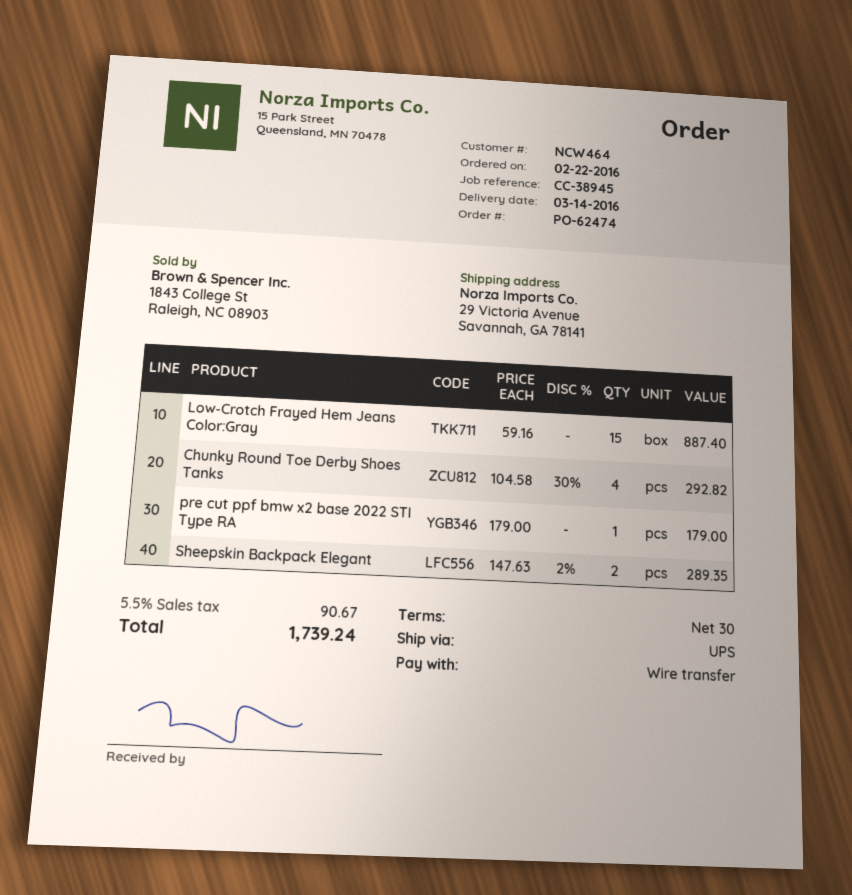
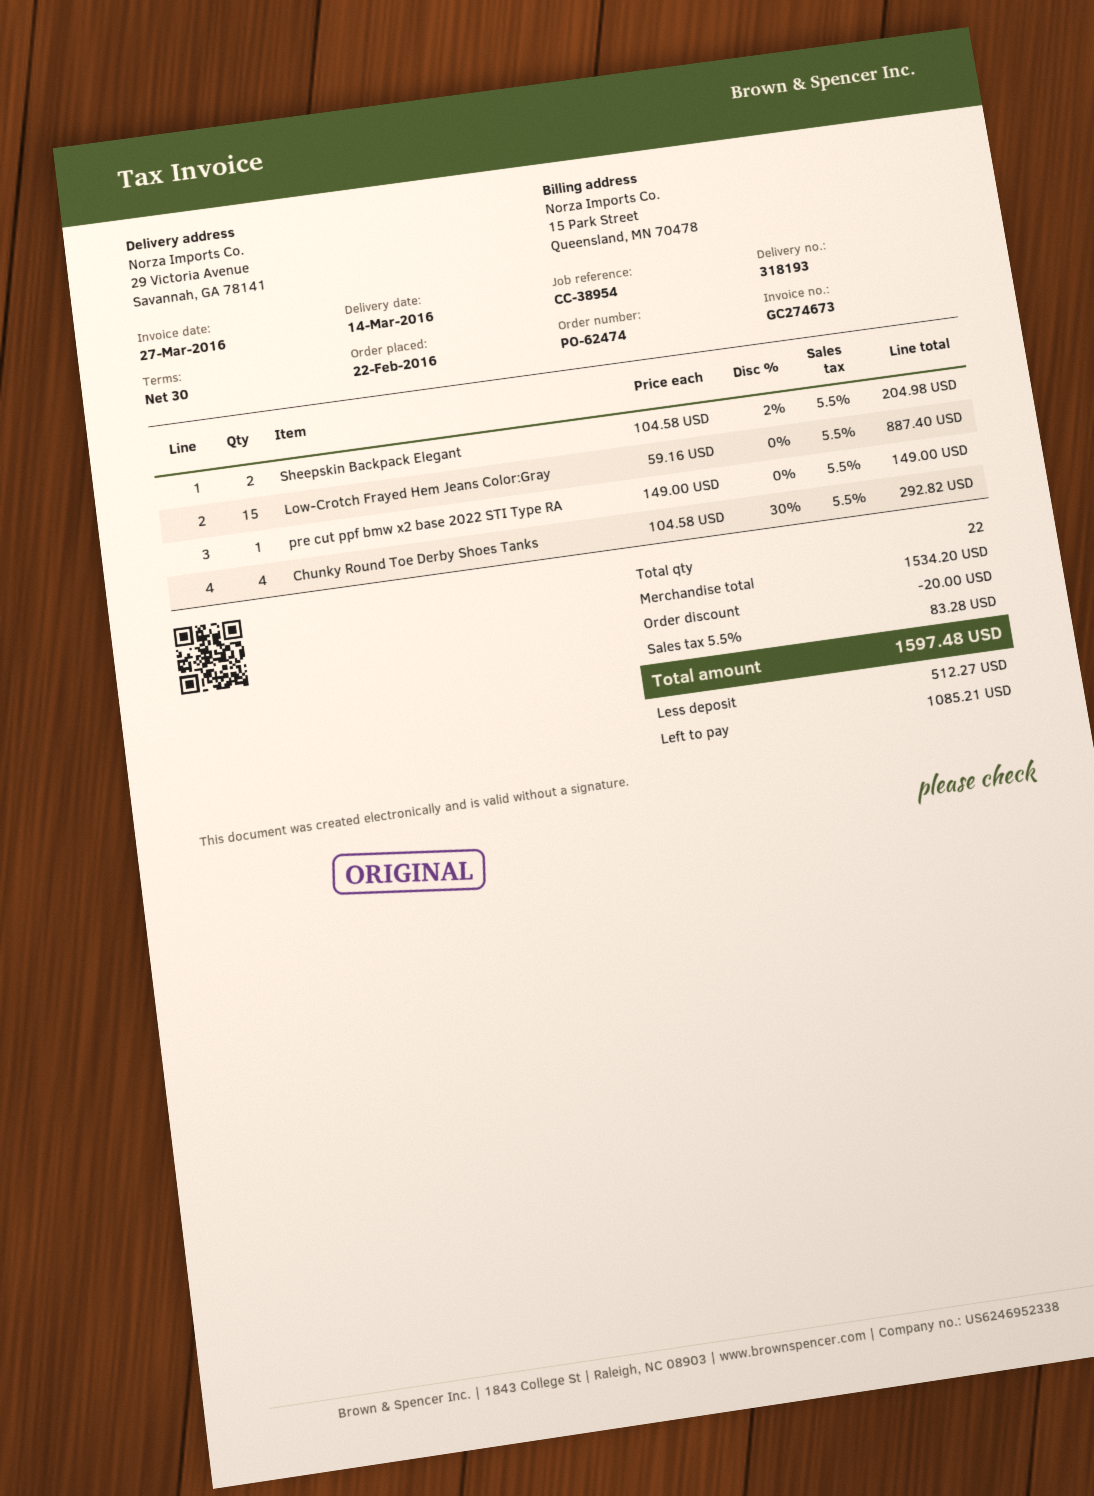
reference: CC-38945 -> CC-38954
pre cut ppf bmw x2 base 2022 STI Type RA: 1 x 179.00 = 179.00 -> 1 x 149.00 = 149.00
Sheepskin Backpack Elegant: 2 x 147.63 - 2% = 289.35 -> 2 x 104.58 - 2% = 204.98
discount: none -> 20.00
tax: 5.5% = 90.67 -> 5.5% = 83.28
total: 1739.24 -> 1597.48

